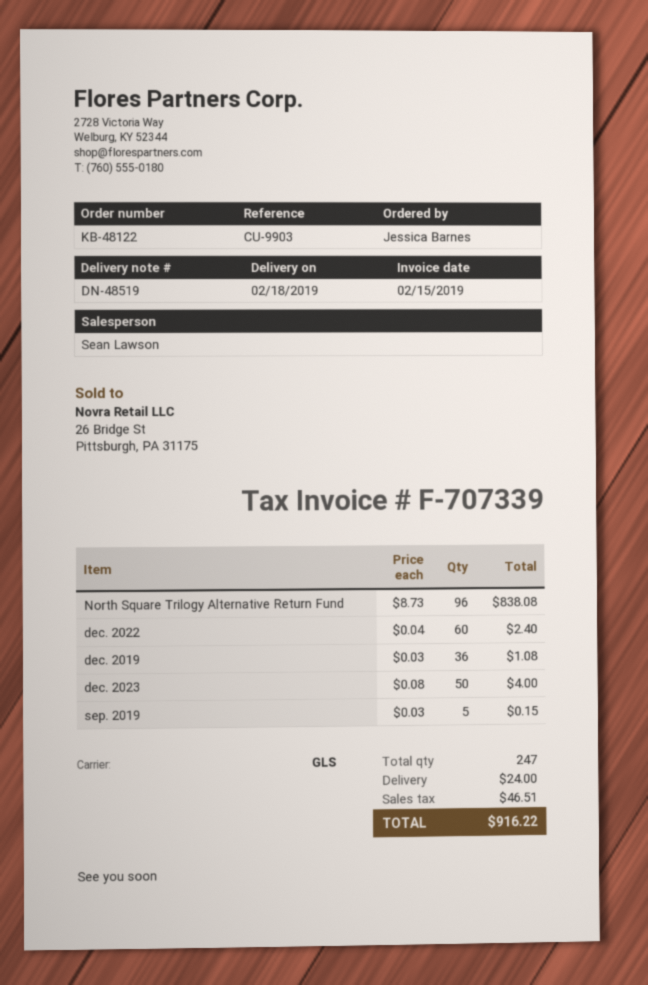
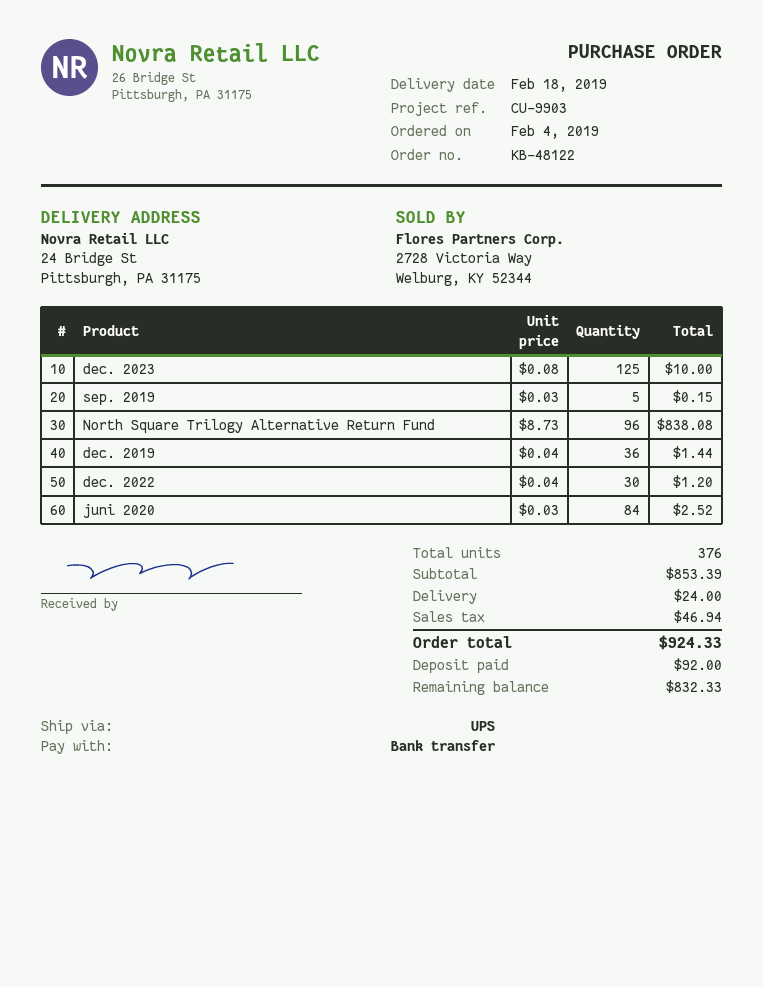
shipping method: GLS -> UPS
dec. 2022: 60 x 0.04 = 2.40 -> 30 x 0.04 = 1.20
dec. 2019: 36 x 0.03 = 1.08 -> 36 x 0.04 = 1.44
dec. 2023: 50 x 0.08 = 4.00 -> 125 x 0.08 = 10.00
juni 2020: none -> 84 x 0.03 = 2.52
total quantity: 247 -> 376
tax: 46.51 -> 46.94
total: 916.22 -> 924.33

